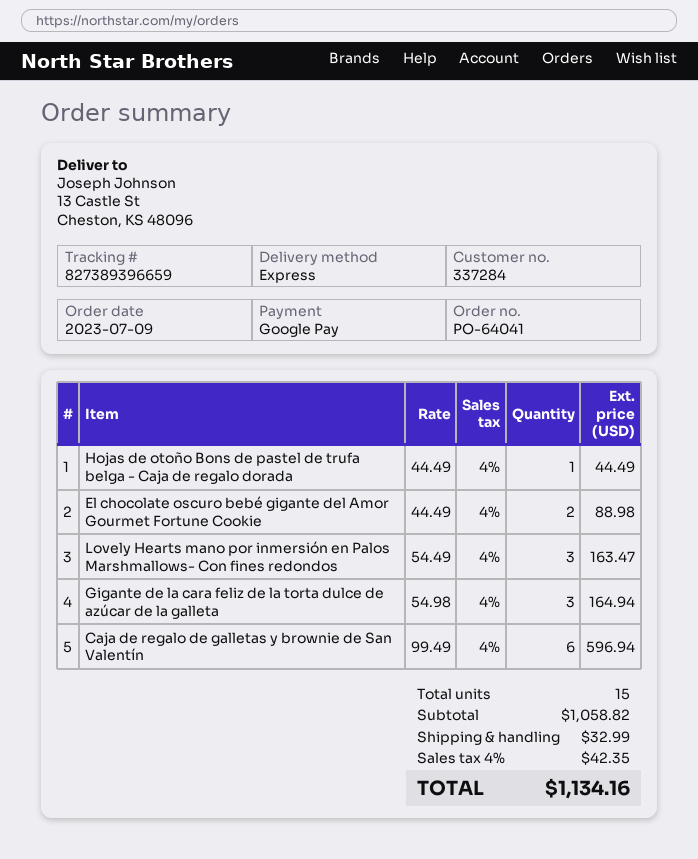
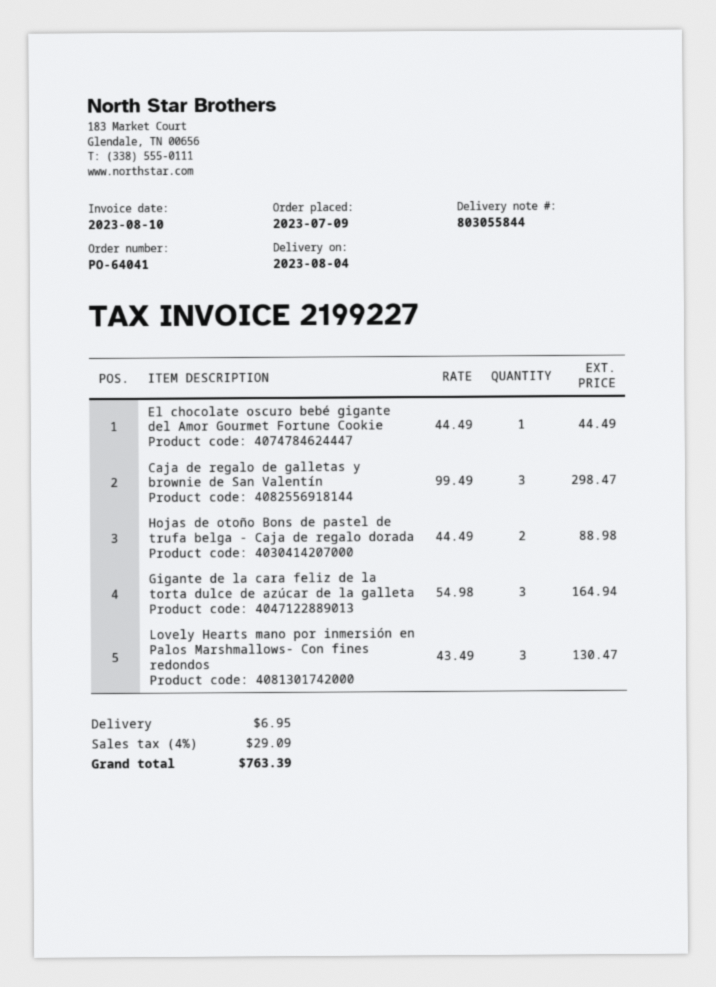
Hojas de otoño Bons de pastel de trufa belga - Caja de regalo dorada: 1 x 44.49 = 44.49 -> 2 x 44.49 = 88.98
El chocolate oscuro bebé gigante del Amor Gourmet Fortune Cookie: 2 x 44.49 = 88.98 -> 1 x 44.49 = 44.49
Lovely Hearts mano por inmersión en Palos Marshmallows- Con fines redondos: 3 x 54.49 = 163.47 -> 3 x 43.49 = 130.47
Caja de regalo de galletas y brownie de San Valentín: 6 x 99.49 = 596.94 -> 3 x 99.49 = 298.47
shipping: 32.99 -> 6.95
tax: 4% = 42.35 -> 4% = 29.09
total: 1134.16 -> 763.39

